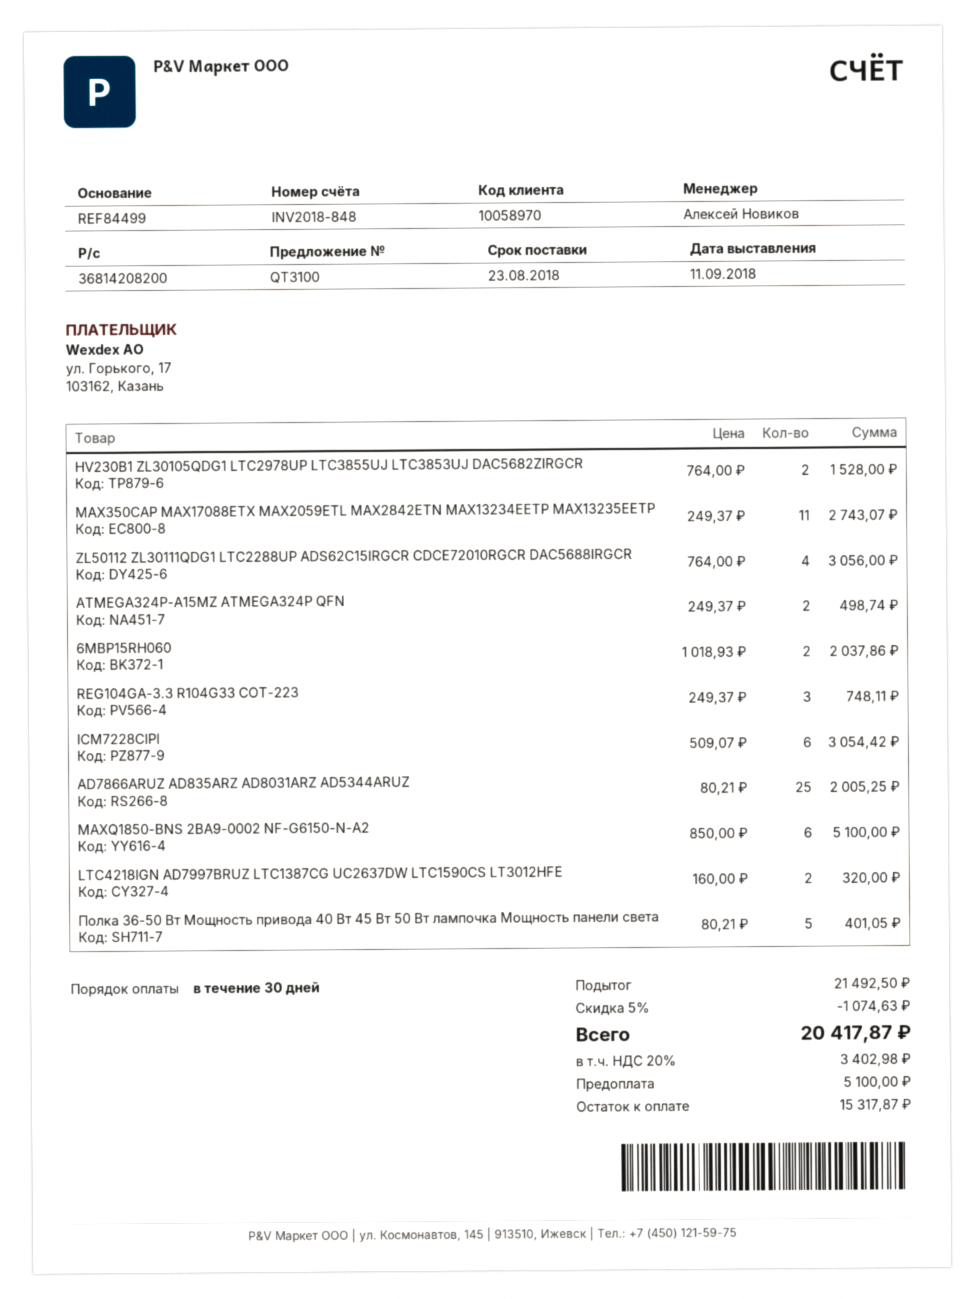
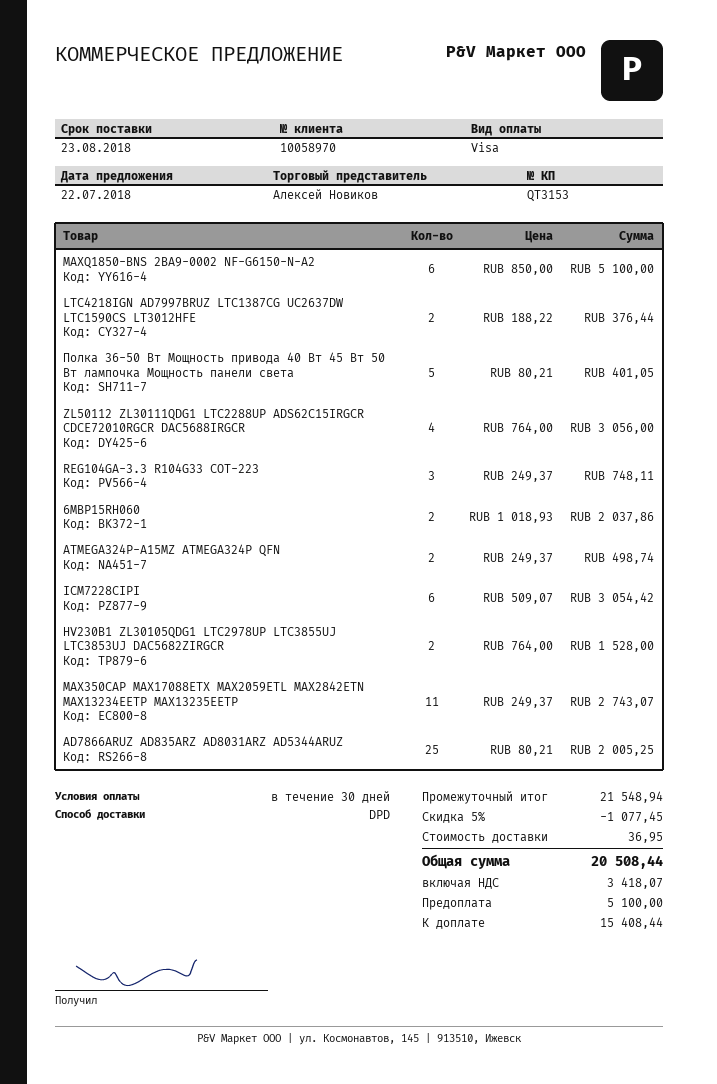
quote number: QT3100 -> QT3153
LTC4218IGN AD7997BRUZ LTC1387CG UC2637DW LTC1590CS LT3012HFE: 2 x 160.00 = 320.00 -> 2 x 188.22 = 376.44
subtotal: 21492.50 -> 21548.94
discount: 5% = 1074.63 -> 5% = 1077.45
shipping: none -> 36.95
tax: 3402.98 -> 3418.07
total: 20417.87 -> 20508.44
balance: 15317.87 -> 15408.44

